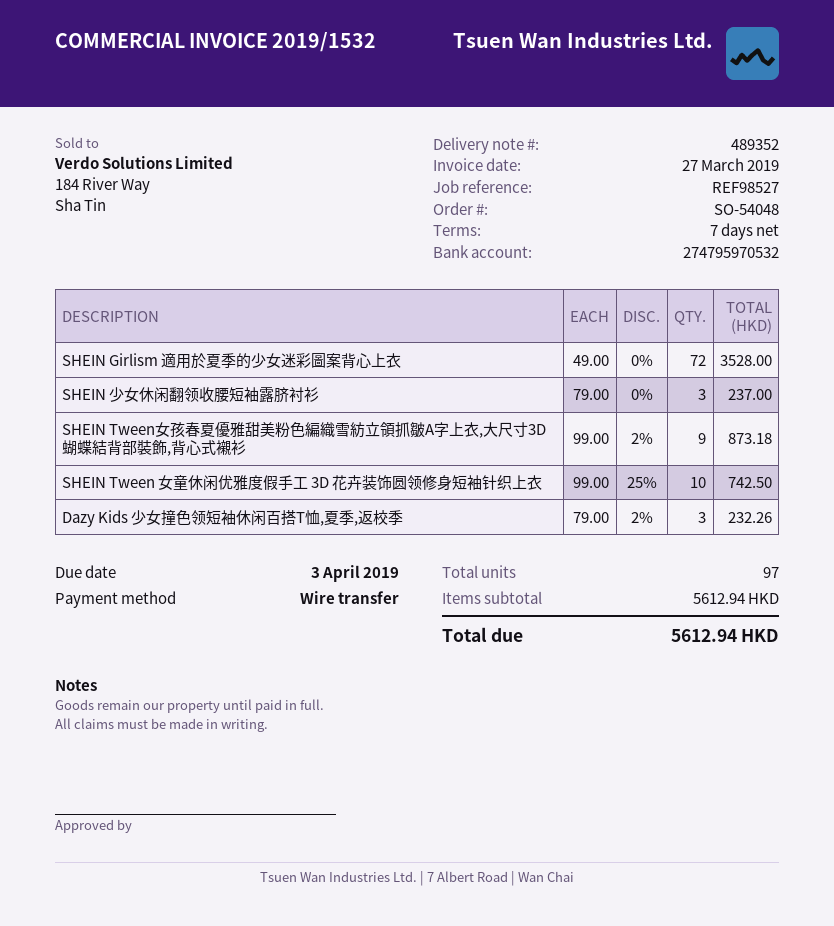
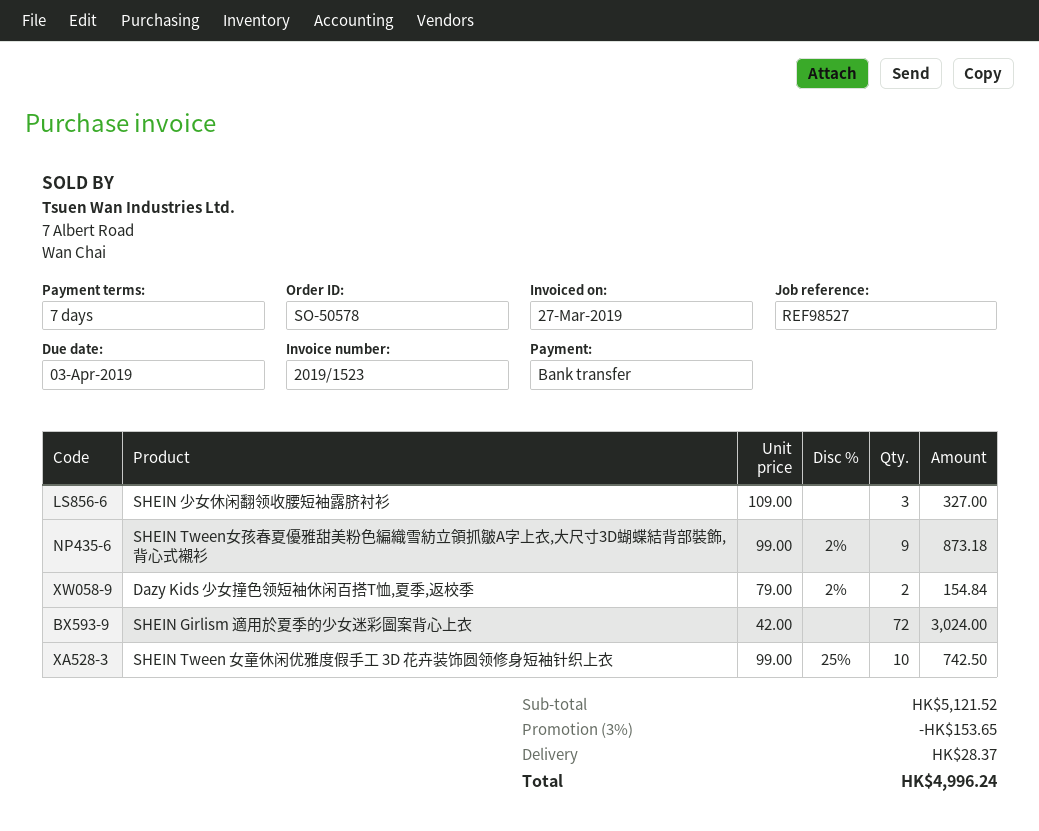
order number: SO-54048 -> SO-50578
invoice number: 2019/1532 -> 2019/1523
SHEIN Girlism 適用於夏季的少女迷彩圖案背心上衣: 72 x 49.00 = 3528.00 -> 72 x 42.00 = 3024.00
SHEIN 少女休闲翻领收腰短袖露脐衬衫: 3 x 79.00 = 237.00 -> 3 x 109.00 = 327.00
Dazy Kids 少女撞色领短袖休闲百搭T恤,夏季,返校季: 3 x 79.00 - 2% = 232.26 -> 2 x 79.00 - 2% = 154.84
subtotal: 5612.94 -> 5121.52
discount: none -> 3% = 153.65
shipping: none -> 28.37
total: 5612.94 -> 4996.24

